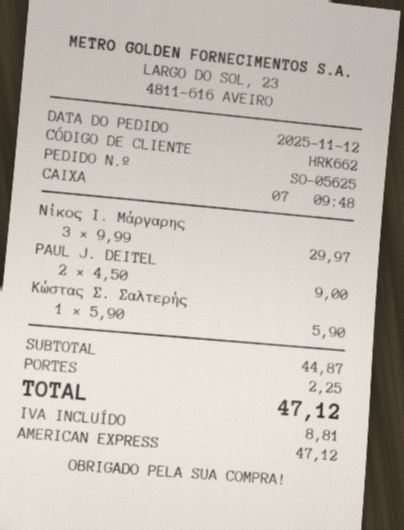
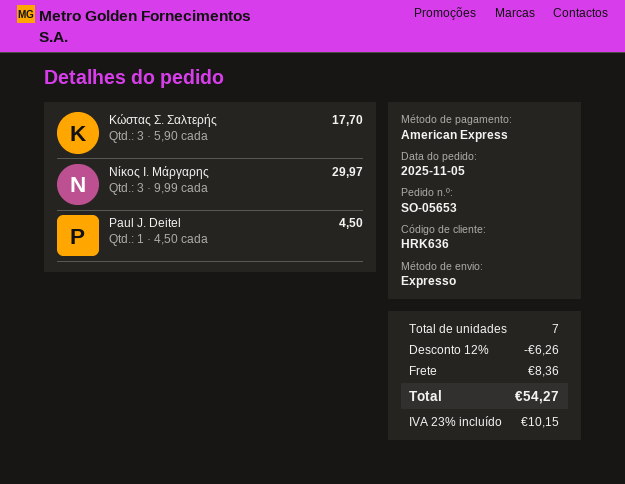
order number: SO-05625 -> SO-05653
order date: 2025-11-12 -> 2025-11-05
customer number: HRK662 -> HRK636
PAUL J. DEITEL: 2 x 4.50 = 9.00 -> 1 x 4.50 = 4.50
Κώστας Σ. Σαλτερής: 1 x 5.90 = 5.90 -> 3 x 5.90 = 17.70
discount: none -> 12% = 6.26
shipping: 2.25 -> 8.36
tax: 8.81 -> 10.15
total: 47.12 -> 54.27

